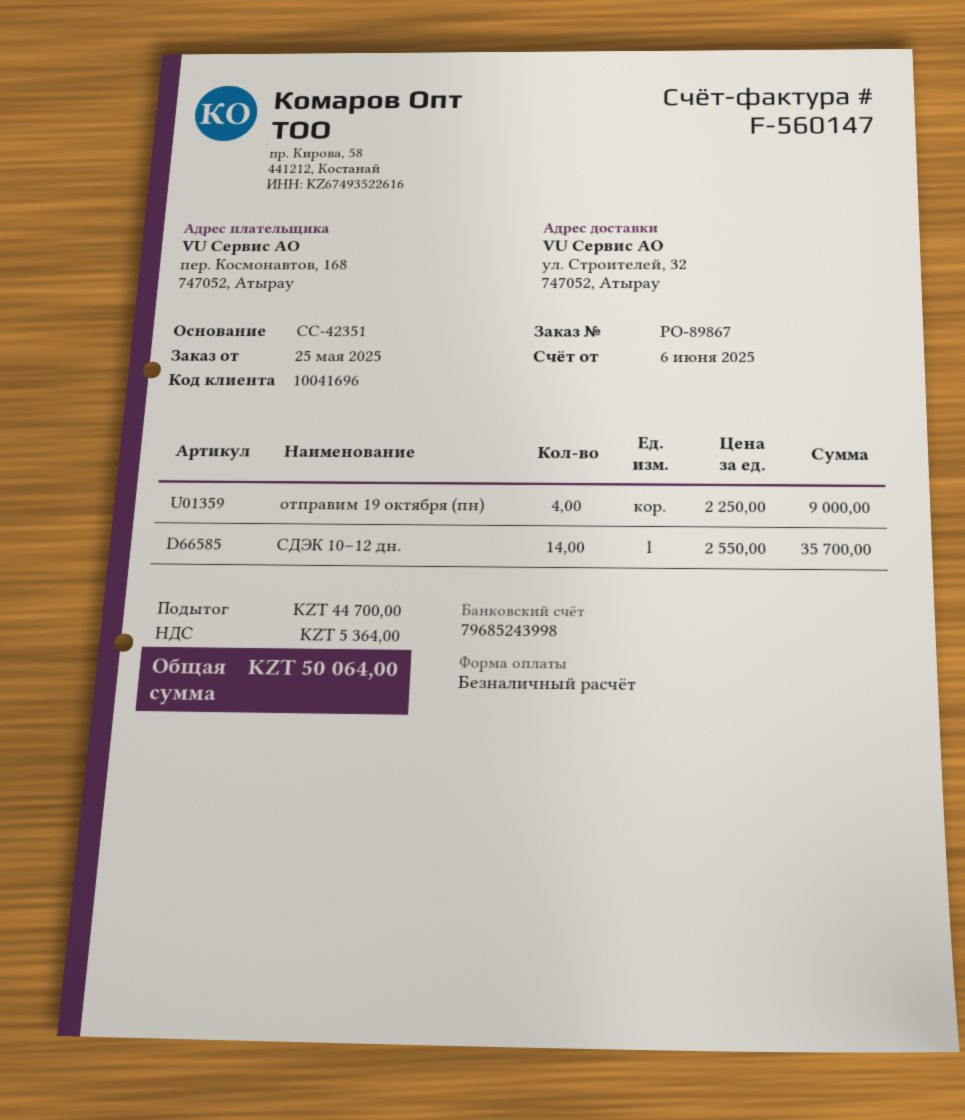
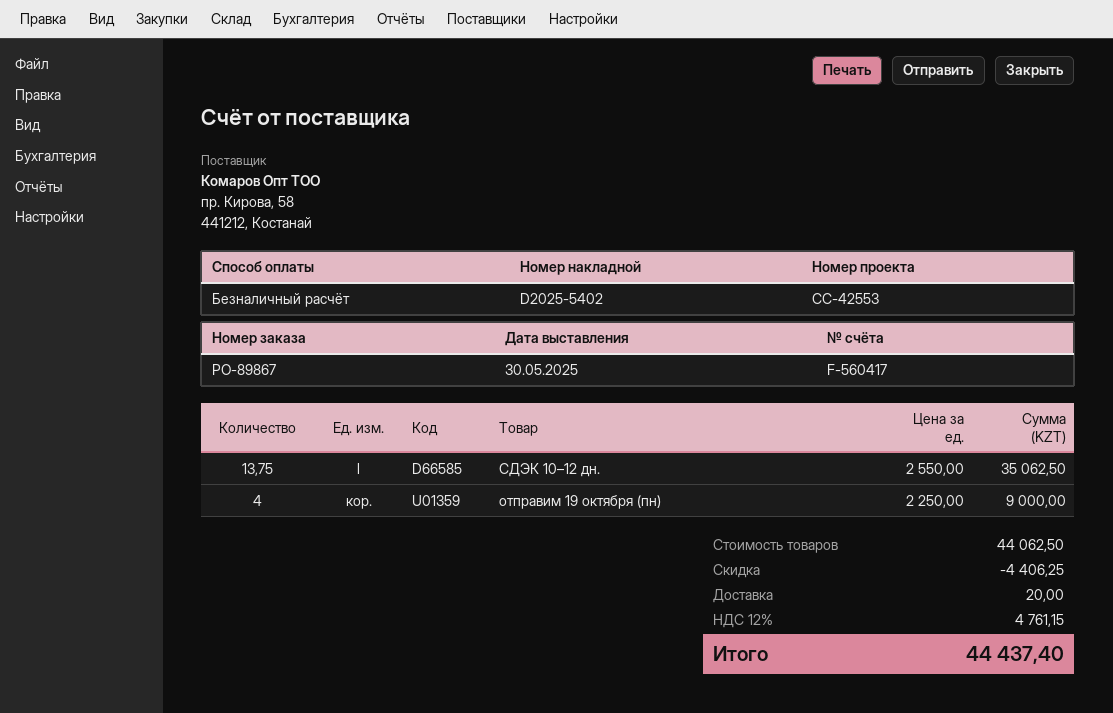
invoice number: F-560147 -> F-560417
invoice date: 2025-06-06 -> 2025-05-30
reference: CC-42351 -> CC-42553
СДЭК 10–12 дн.: 14 x 2550.00 = 35700.00 -> 13.75 x 2550.00 = 35062.50
subtotal: 44700.00 -> 44062.50
discount: none -> 4406.25
shipping: none -> 20.00
tax: 5364.00 -> 4761.15
total: 50064.00 -> 44437.40

